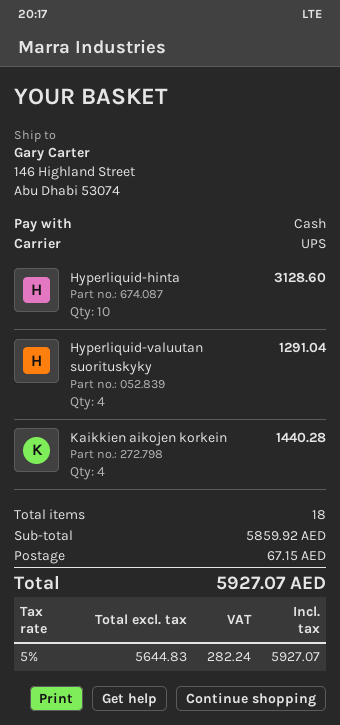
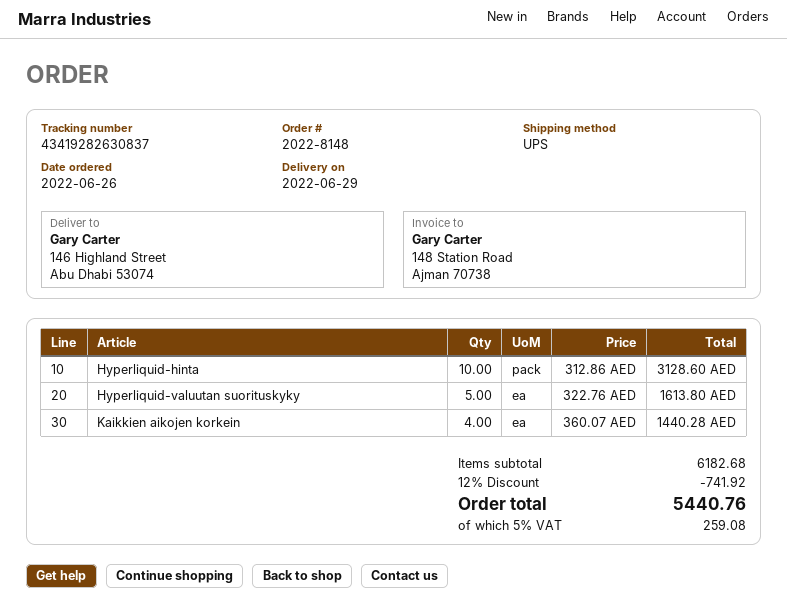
Hyperliquid-valuutan suorituskyky: 4 for 1291.04 -> 5 for 1613.80
subtotal: 5859.92 -> 6182.68
discount: none -> 12% = 741.92
shipping: 67.15 -> none
tax: 5% = 282.24 -> 5% = 259.08
total: 5927.07 -> 5440.76

